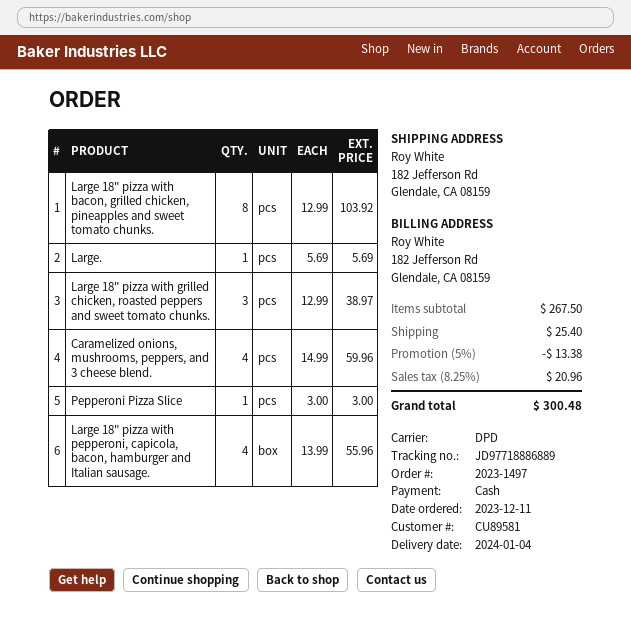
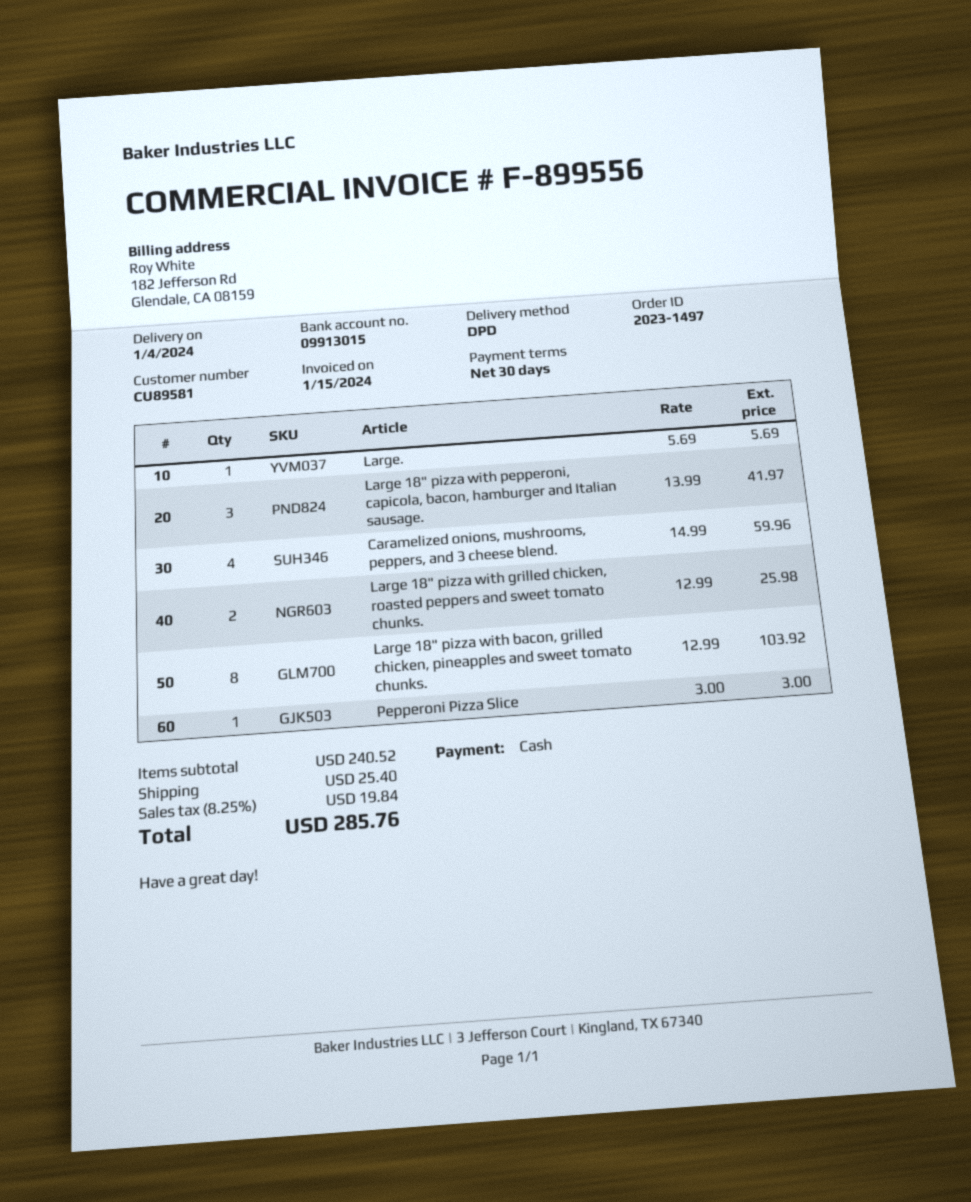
Large 18" pizza with grilled chicken, roasted peppers and sweet tomato chunks.: 3 x 12.99 = 38.97 -> 2 x 12.99 = 25.98
Large 18" pizza with pepperoni, capicola, bacon, hamburger and Italian sausage.: 4 x 13.99 = 55.96 -> 3 x 13.99 = 41.97
subtotal: 267.50 -> 240.52
discount: 5% = 13.38 -> none
tax: 8.25% = 20.96 -> 8.25% = 19.84
total: 300.48 -> 285.76

